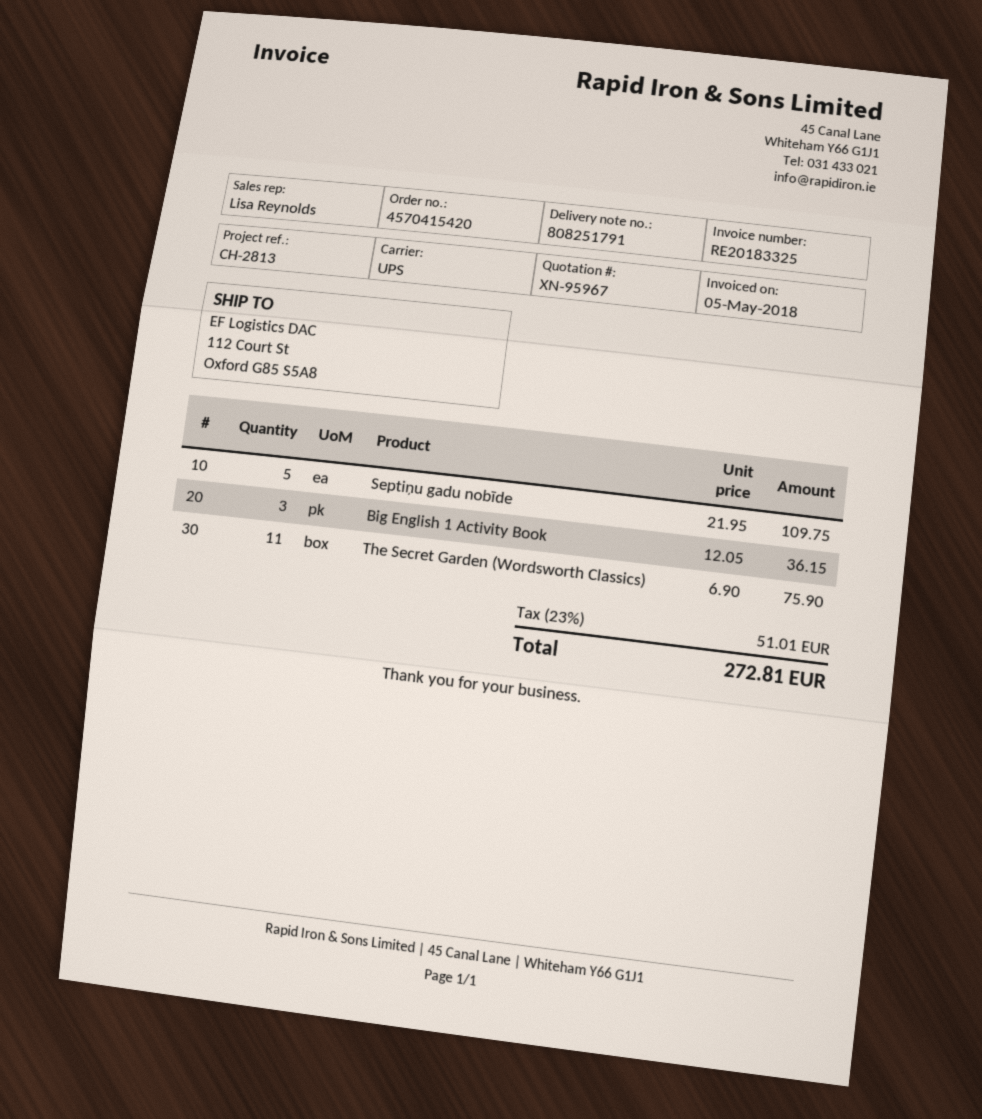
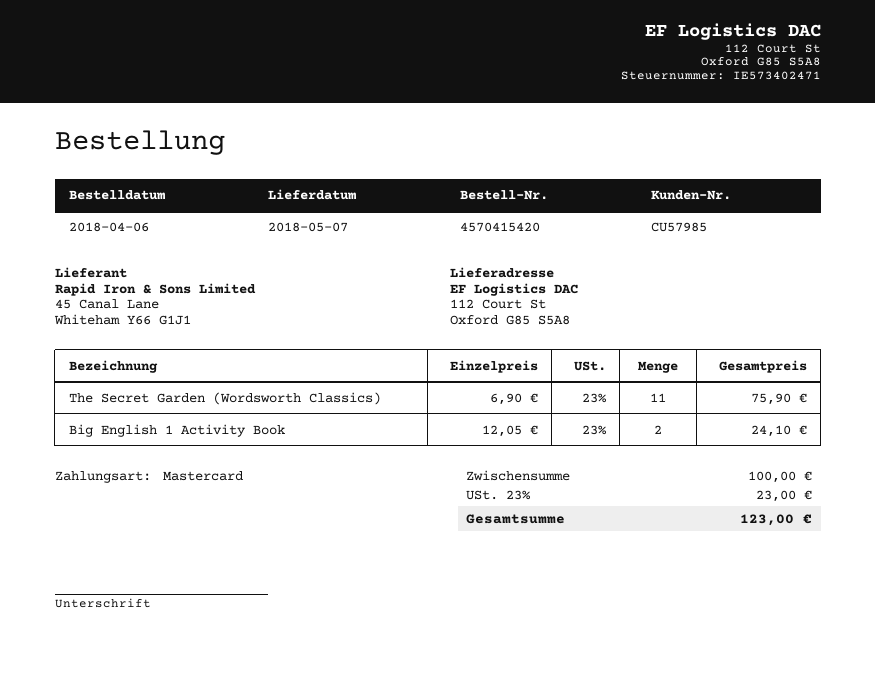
Septiņu gadu nobīde: 5 x 21.95 = 109.75 -> none
Big English 1 Activity Book: 3 x 12.05 = 36.15 -> 2 x 12.05 = 24.10
tax: 23% = 51.01 -> 23% = 23.00
total: 272.81 -> 123.00

